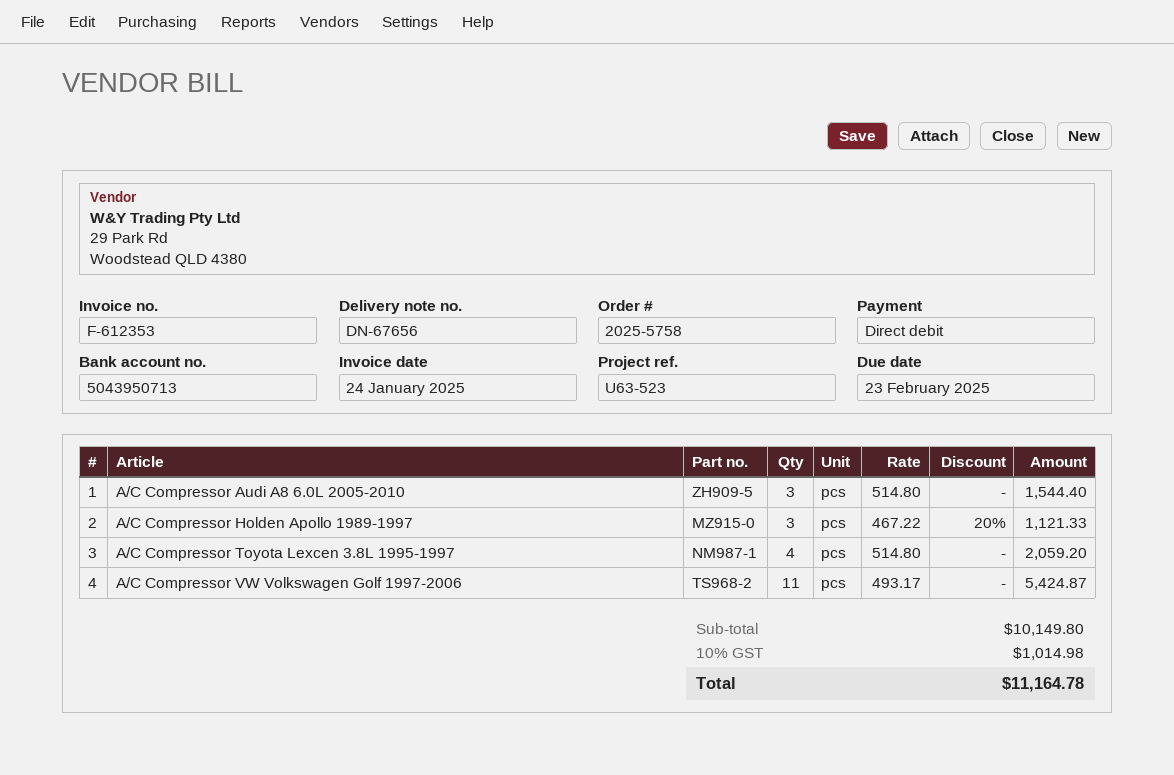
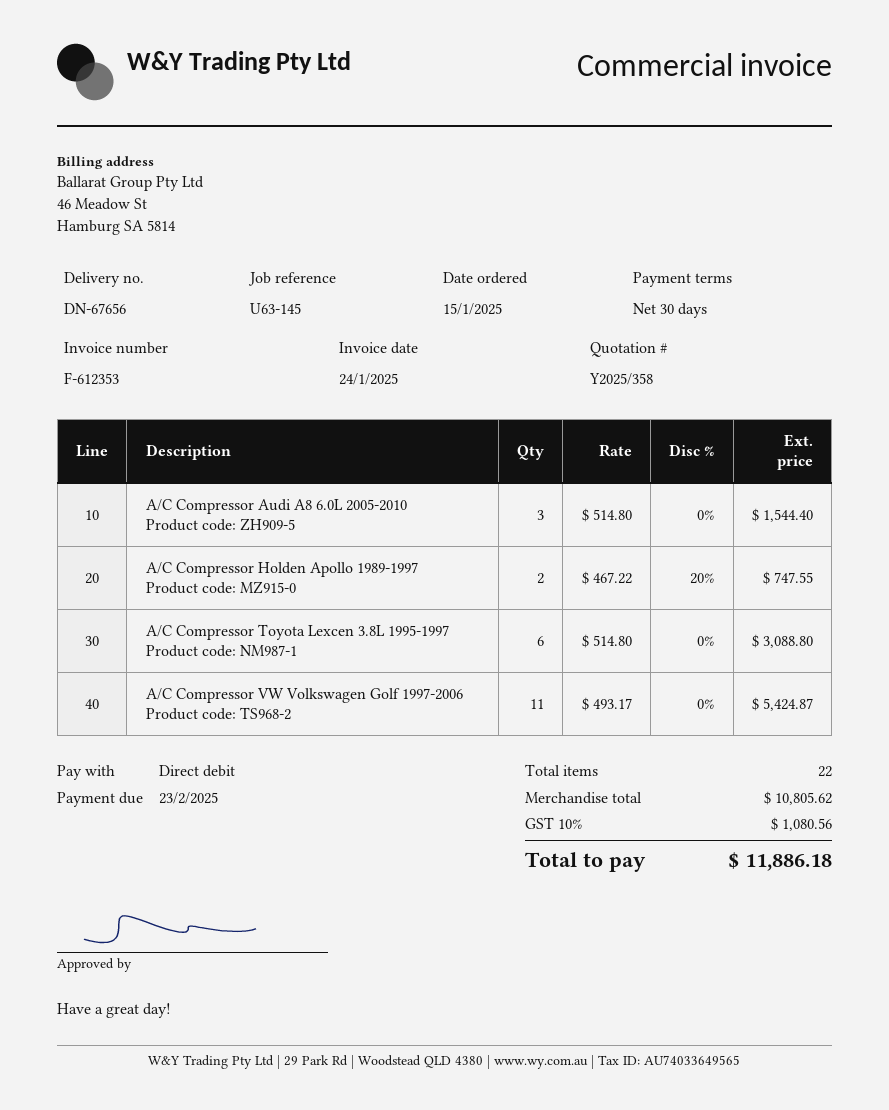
reference: U63-523 -> U63-145
A/C Compressor Holden Apollo 1989-1997: 3 x 467.22 - 20% = 1121.33 -> 2 x 467.22 - 20% = 747.55
A/C Compressor Toyota Lexcen 3.8L 1995-1997: 4 x 514.80 = 2059.20 -> 6 x 514.80 = 3088.80
subtotal: 10149.80 -> 10805.62
tax: 10% = 1014.98 -> 10% = 1080.56
total: 11164.78 -> 11886.18

